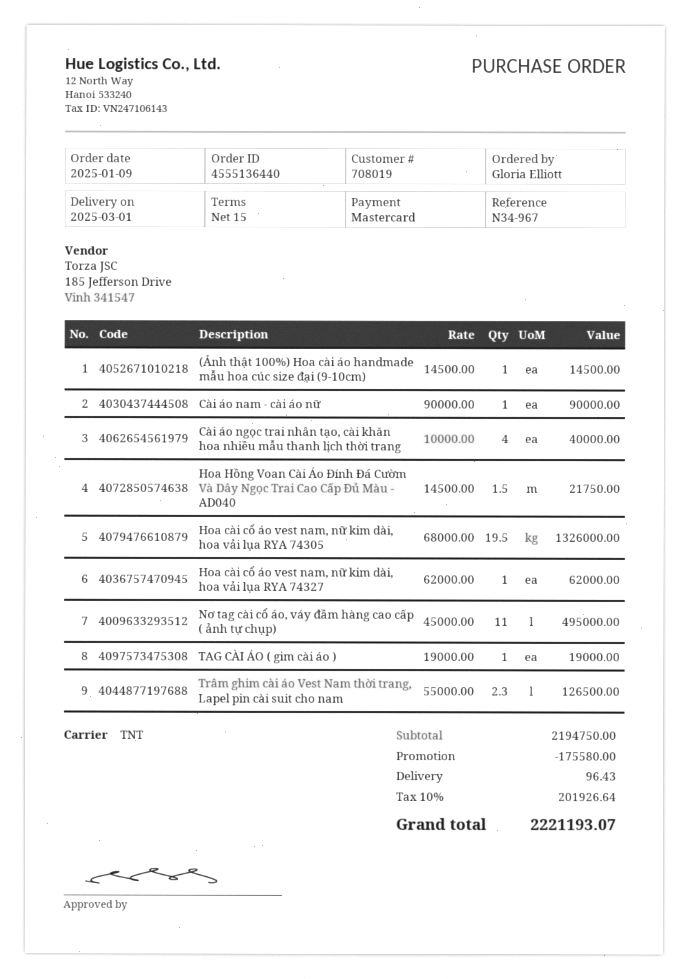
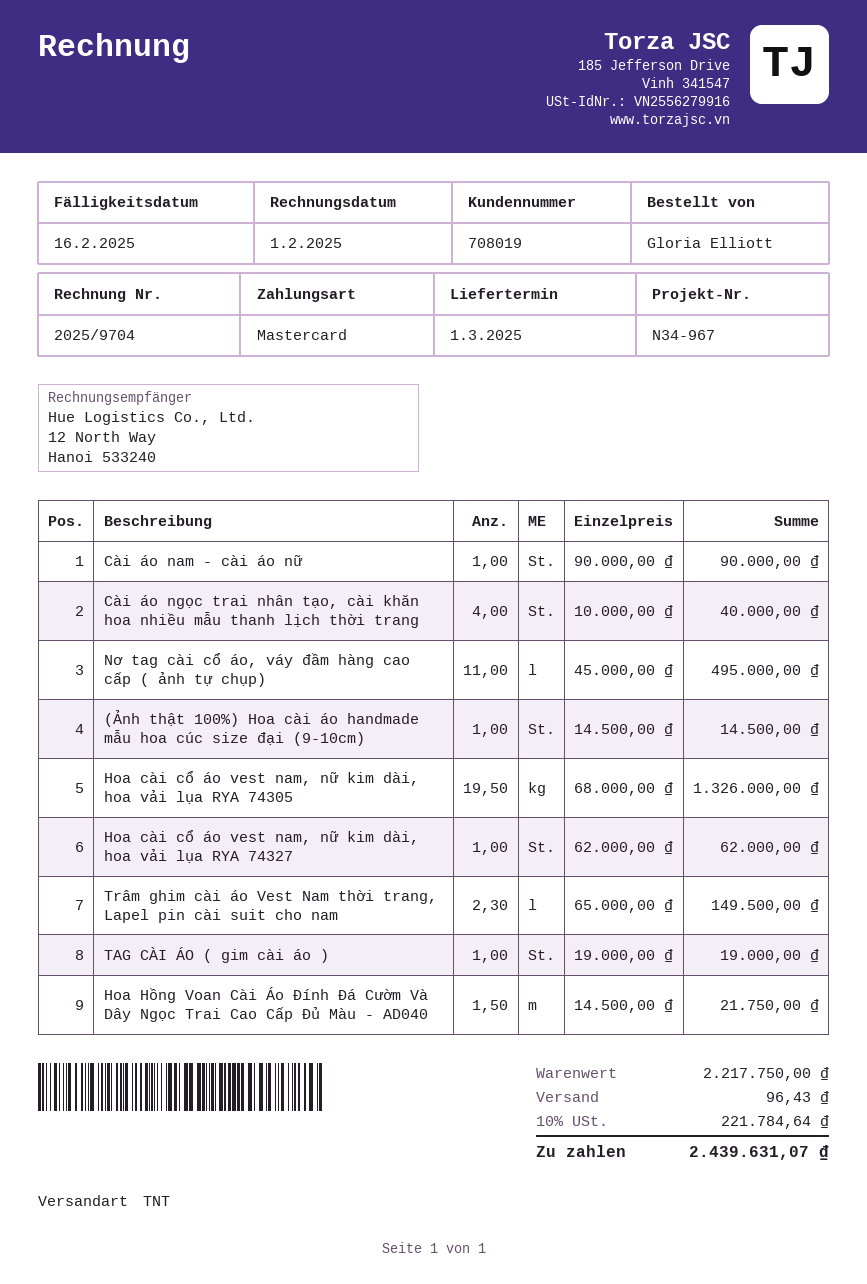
Trâm ghim cài áo Vest Nam thời trang, Lapel pin cài suit cho nam: 2.3 x 55000.00 = 126500.00 -> 2.3 x 65000.00 = 149500.00
subtotal: 2194750.00 -> 2217750.00
discount: 175580.00 -> none
tax: 10% = 201926.64 -> 10% = 221784.64
total: 2221193.07 -> 2439631.07

